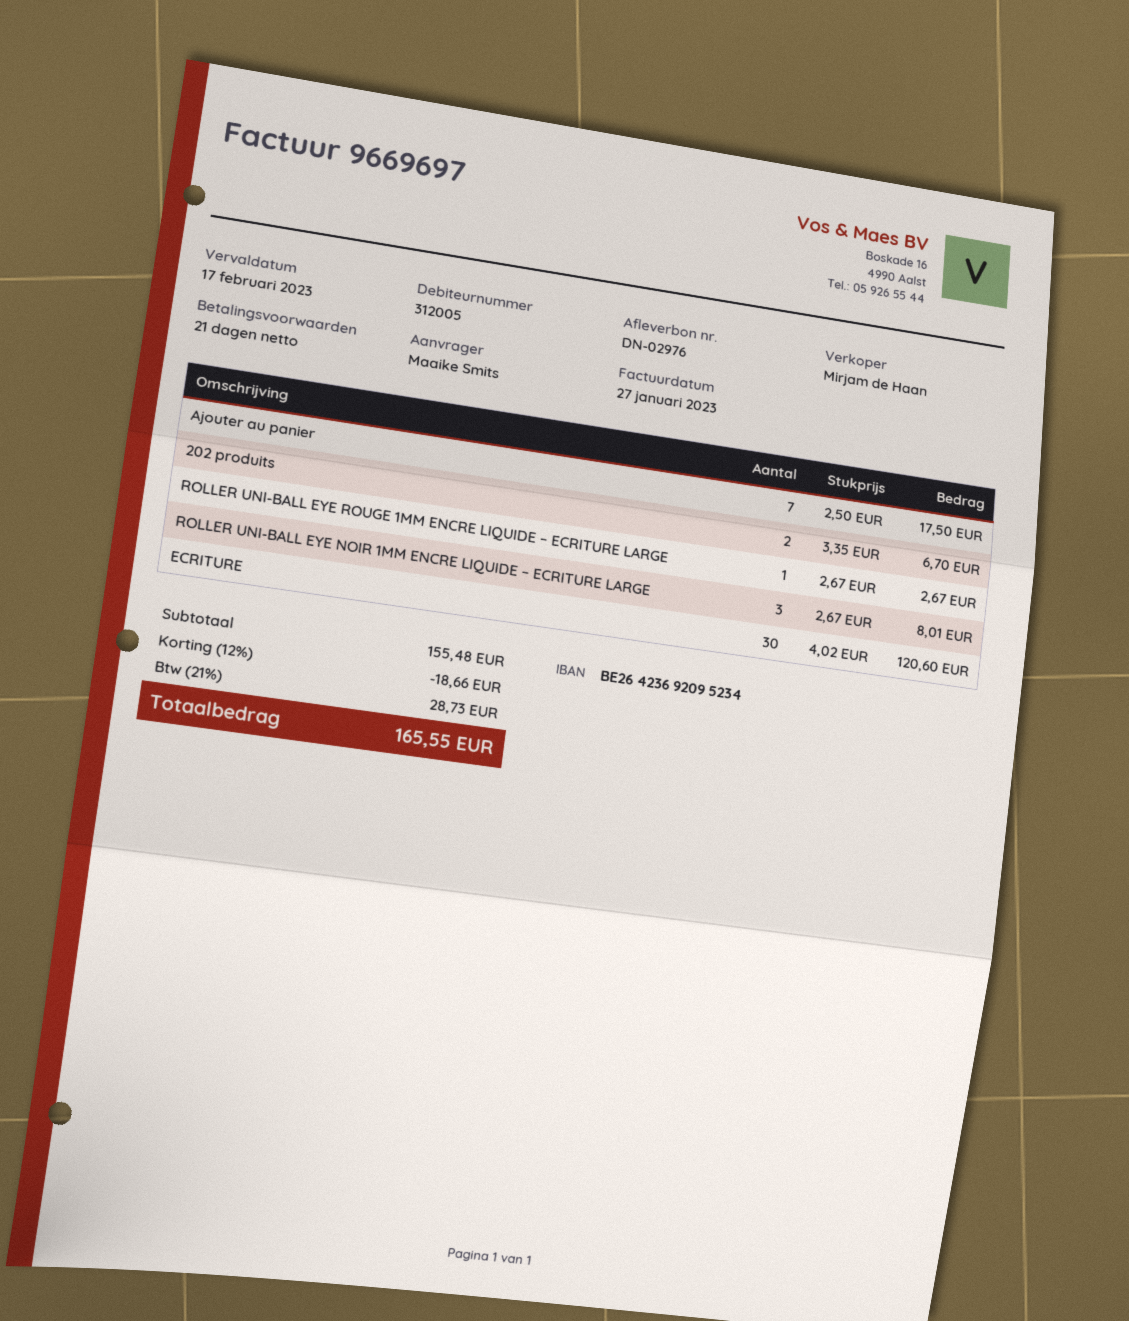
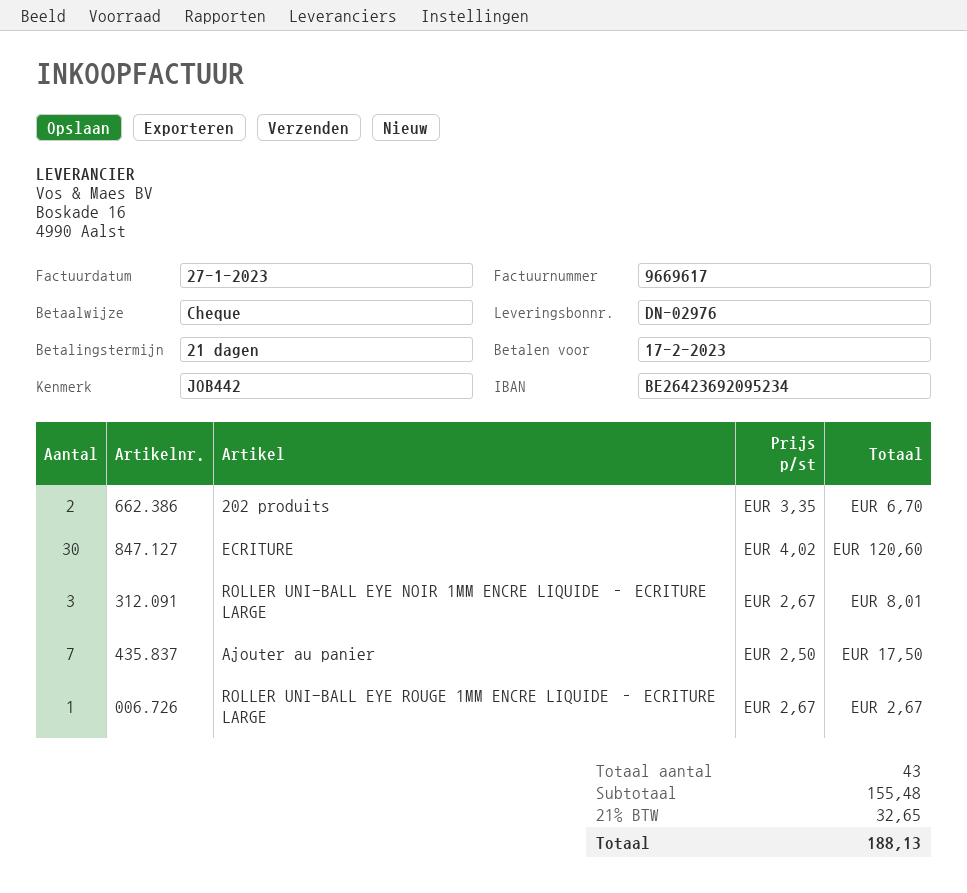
invoice number: 9669697 -> 9669617
discount: 12% = 18.66 -> none
tax: 21% = 28.73 -> 21% = 32.65
total: 165.55 -> 188.13

